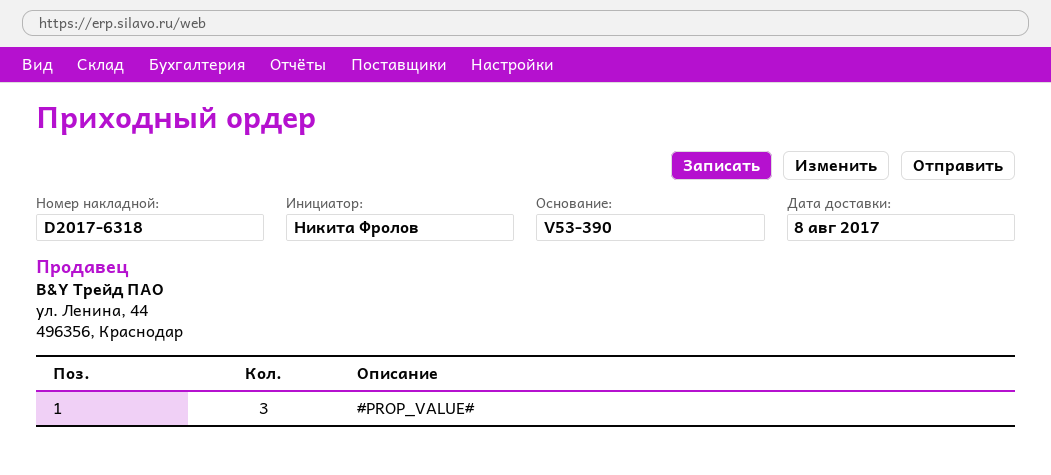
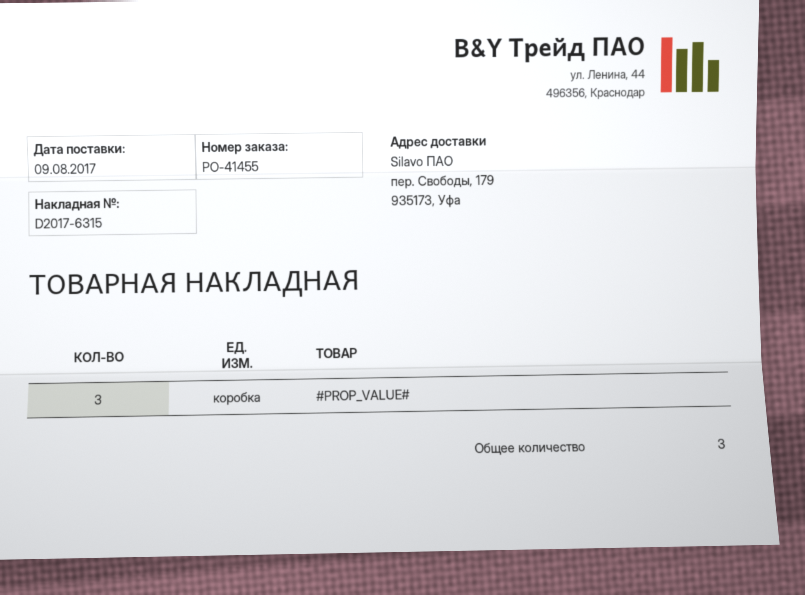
delivery note number: D2017-6318 -> D2017-6315
delivery date: 2017-08-08 -> 2017-08-09

